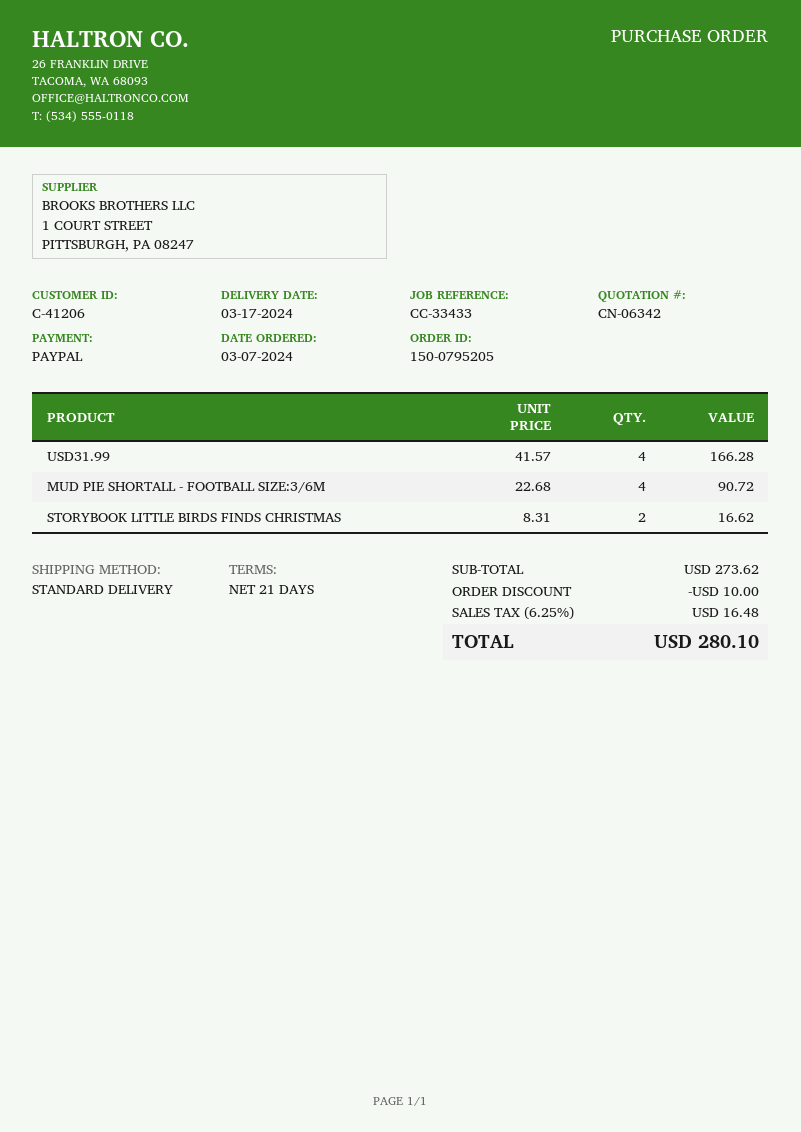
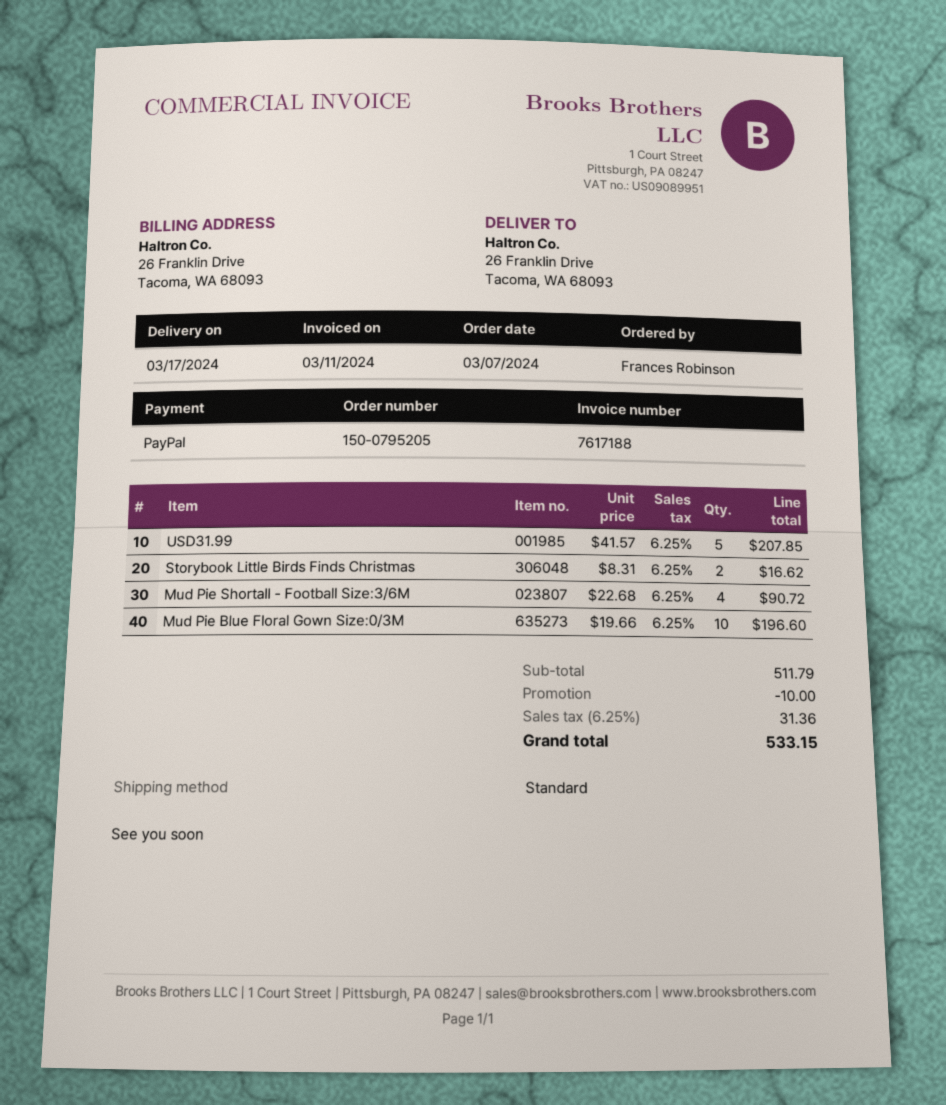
USD31.99: 4 x 41.57 = 166.28 -> 5 x 41.57 = 207.85
Mud Pie Blue Floral Gown Size:0/3M: none -> 10 x 19.66 = 196.60
subtotal: 273.62 -> 511.79
tax: 6.25% = 16.48 -> 6.25% = 31.36
total: 280.10 -> 533.15

